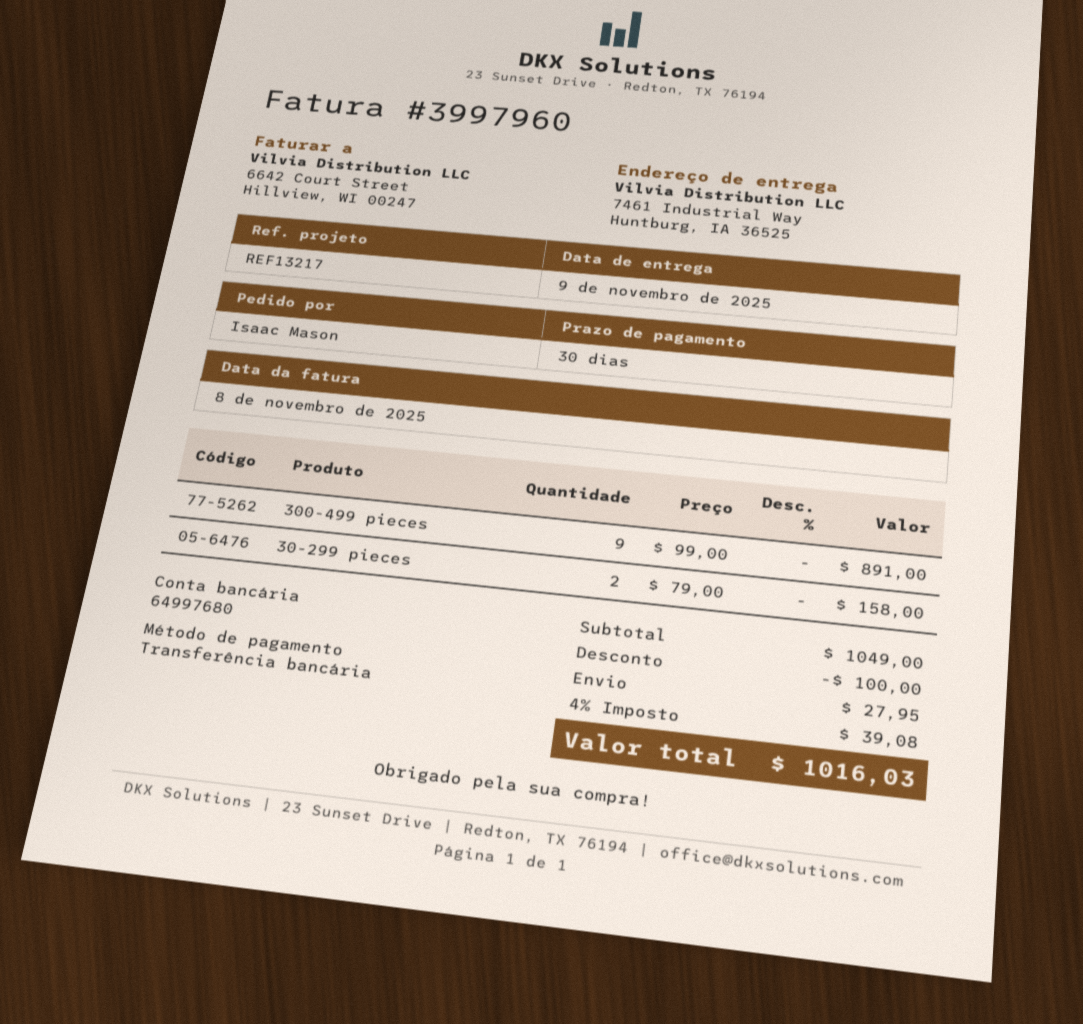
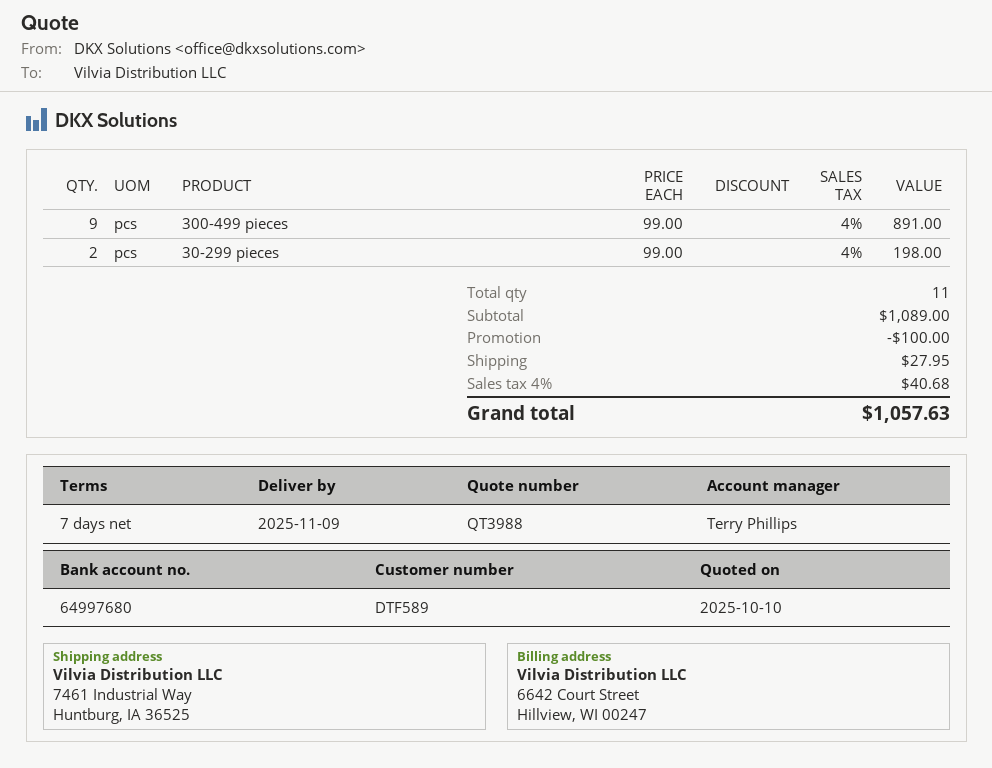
payment terms: 30 days -> 7 days
30-299 pieces: 2 x 79.00 = 158.00 -> 2 x 99.00 = 198.00
subtotal: 1049.00 -> 1089.00
tax: 4% = 39.08 -> 4% = 40.68
total: 1016.03 -> 1057.63

